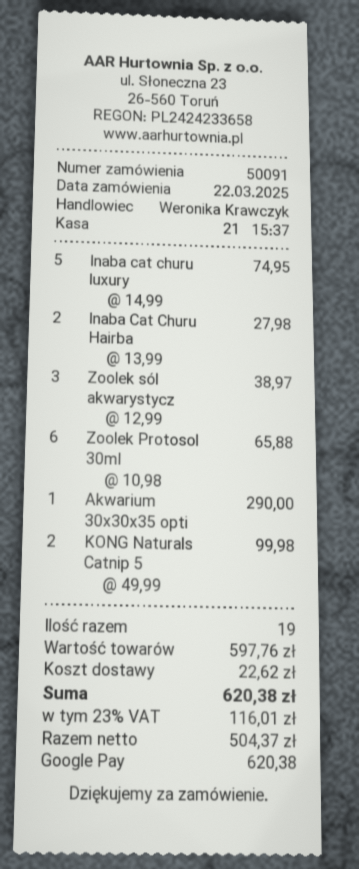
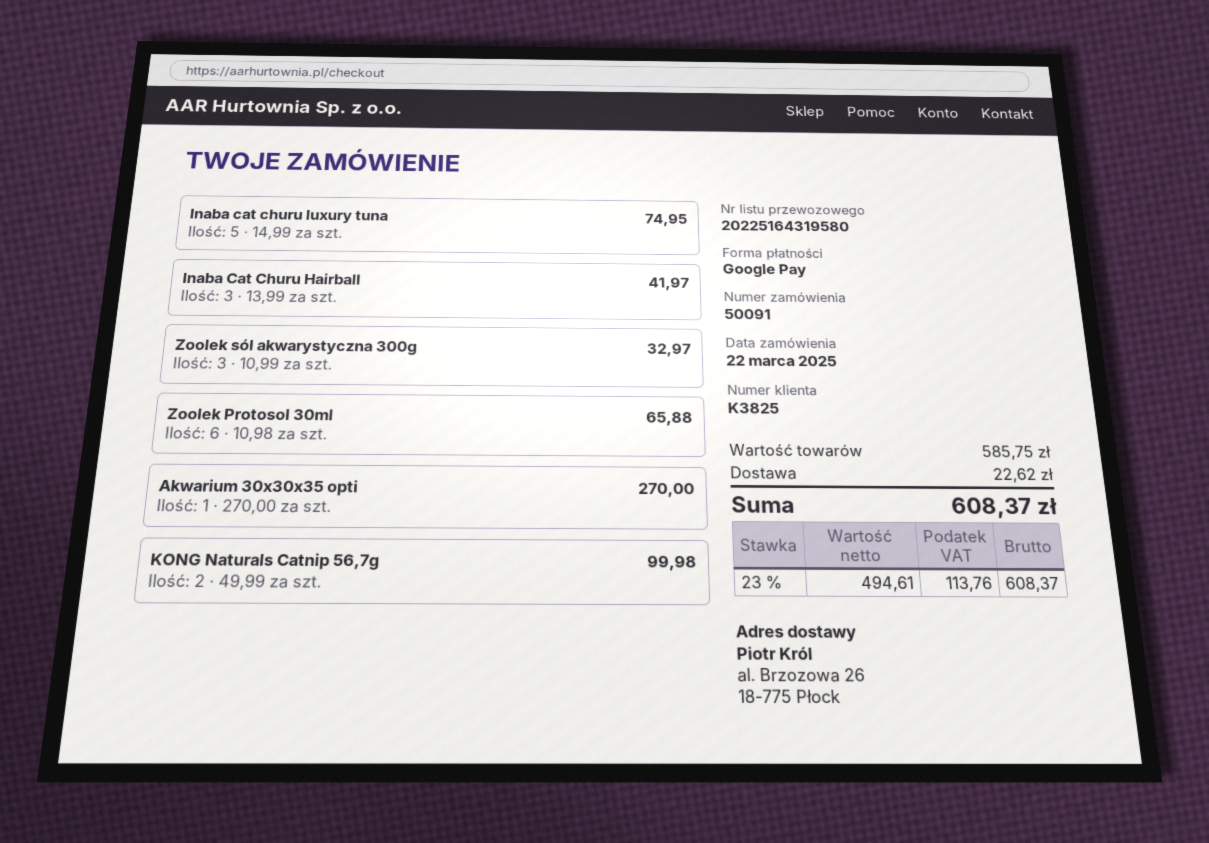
Inaba Cat Churu Hairba: 2 x 13.99 = 27.98 -> 3 x 13.99 = 41.97
Zoolek sól akwarystycz: 3 x 12.99 = 38.97 -> 3 x 10.99 = 32.97
Akwarium 30x30x35 opti: 1 x 290.00 = 290.00 -> 1 x 270.00 = 270.00
subtotal: 597.76 -> 585.75
net: 504.37 -> 494.61
tax: 23% = 116.01 -> 23% = 113.76
total: 620.38 -> 608.37

